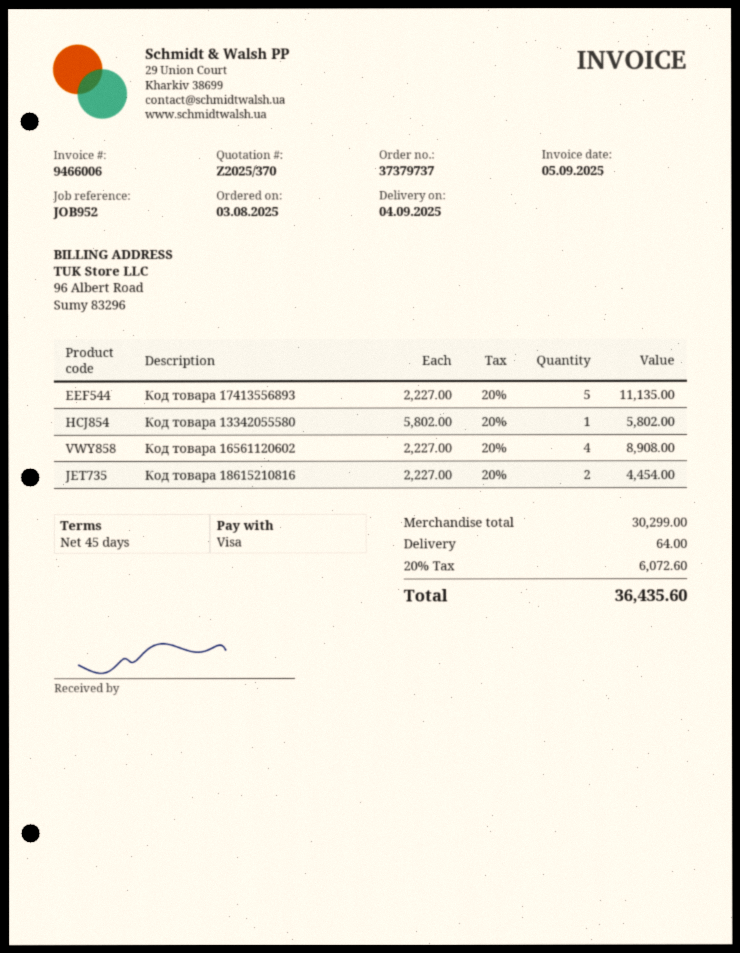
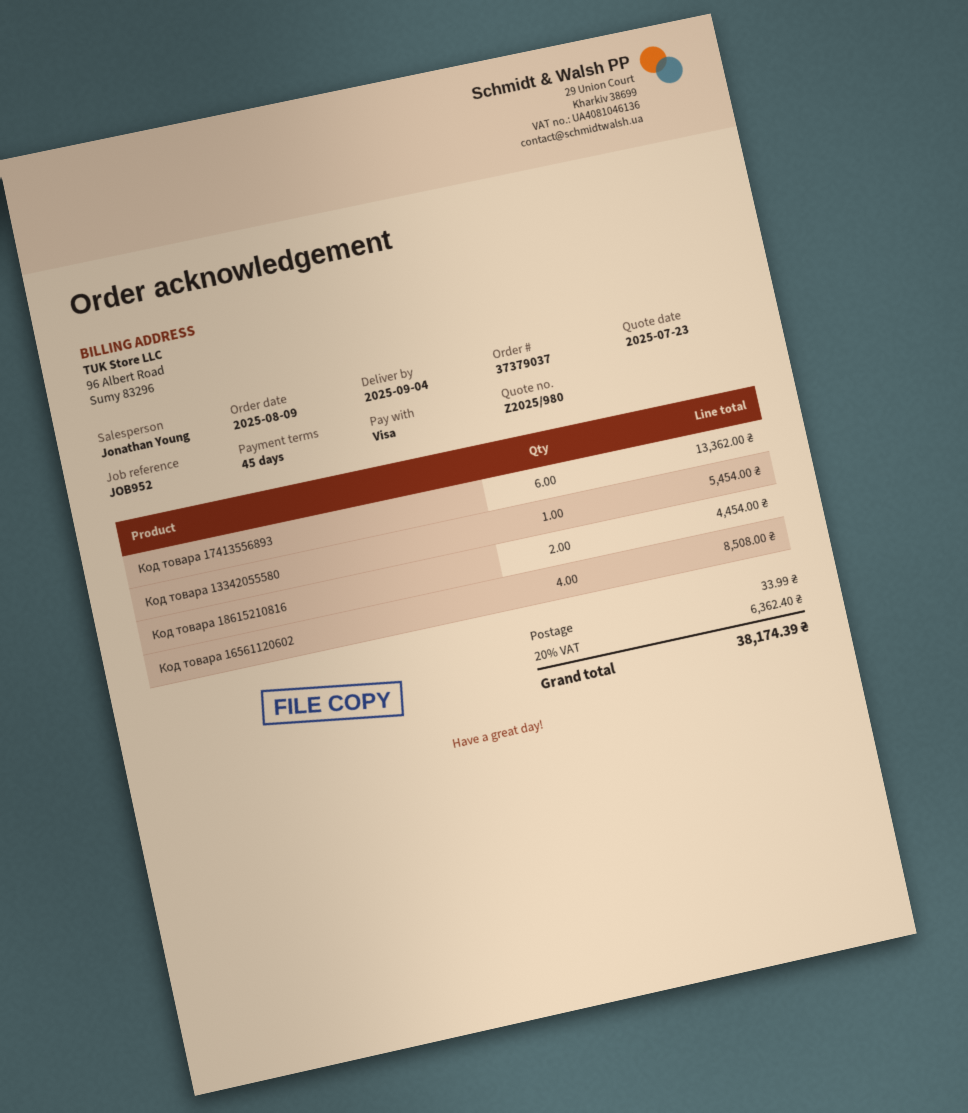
quote number: Z2025/370 -> Z2025/980
order number: 37379737 -> 37379037
order date: 2025-08-03 -> 2025-08-09
Код товара 17413556893: 5 for 11135.00 -> 6 for 13362.00
Код товара 13342055580: 1 for 5802.00 -> 1 for 5454.00
Код товара 16561120602: 4 for 8908.00 -> 4 for 8508.00
shipping: 64.00 -> 33.99
tax: 20% = 6072.60 -> 20% = 6362.40
total: 36435.60 -> 38174.39

